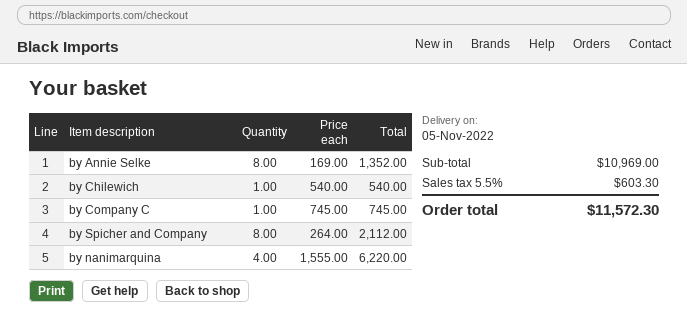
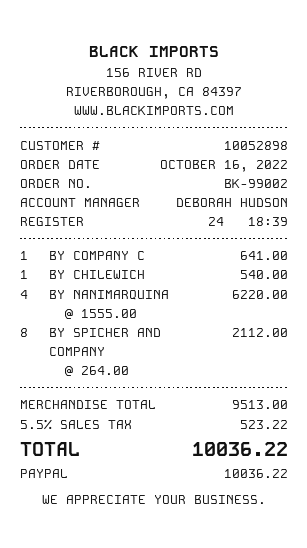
by Annie Selke: 8 x 169.00 = 1352.00 -> none
by Company C: 1 x 745.00 = 745.00 -> 1 x 641.00 = 641.00
subtotal: 10969.00 -> 9513.00
tax: 5.5% = 603.30 -> 5.5% = 523.22
total: 11572.30 -> 10036.22

